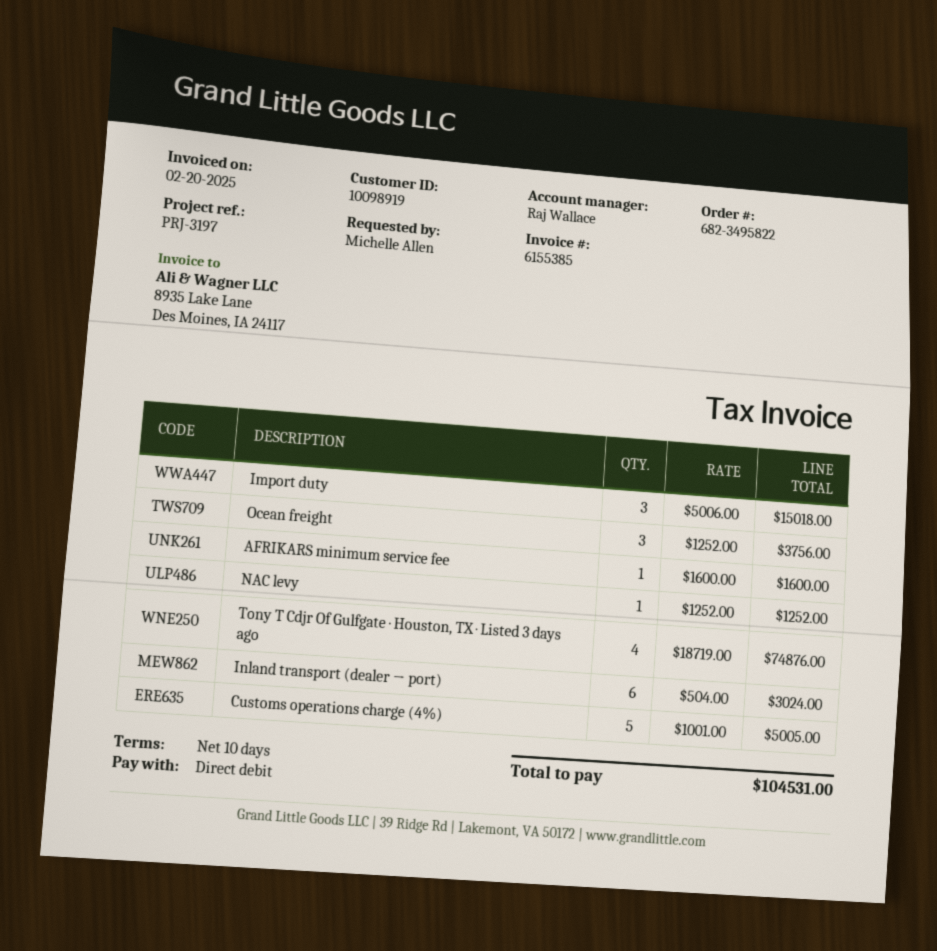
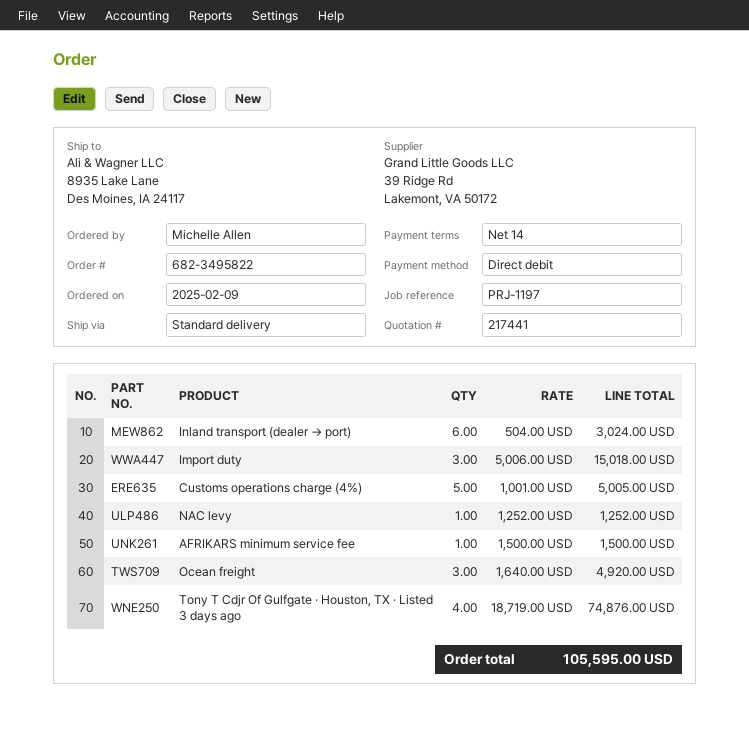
payment terms: 10 days -> 14 days
reference: PRJ-3197 -> PRJ-1197
Ocean freight: 3 x 1252.00 = 3756.00 -> 3 x 1640.00 = 4920.00
AFRIKARS minimum service fee: 1 x 1600.00 = 1600.00 -> 1 x 1500.00 = 1500.00
total: 104531.00 -> 105595.00

